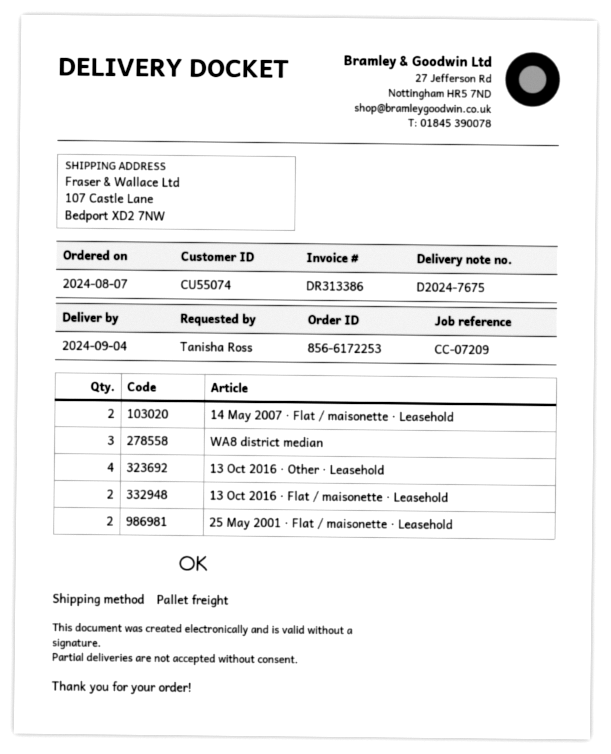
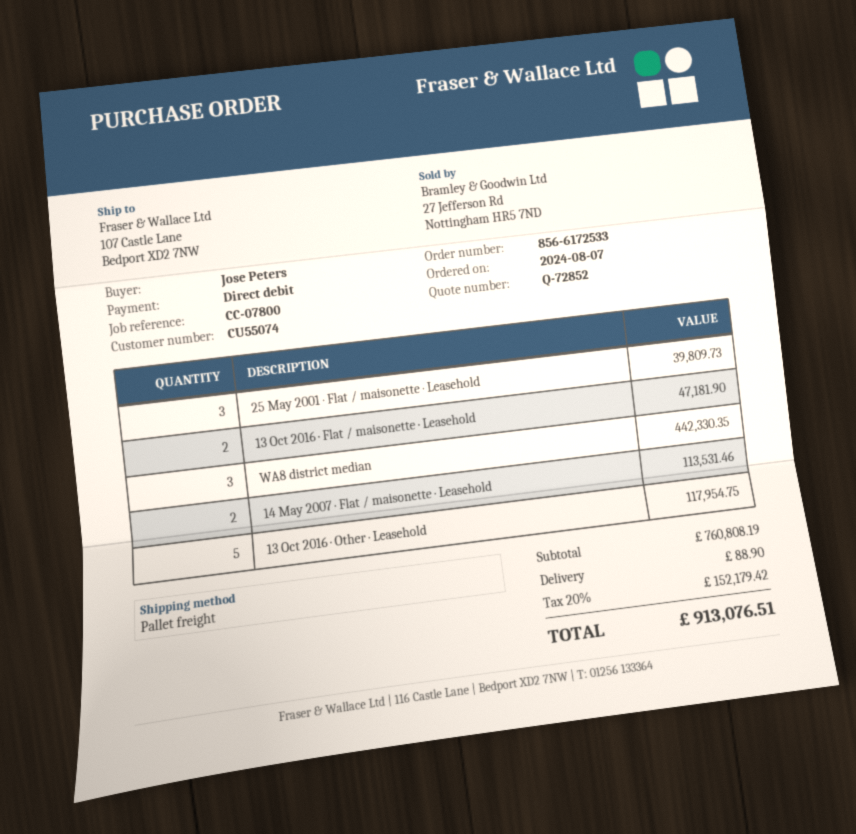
order number: 856-6172253 -> 856-6172533
reference: CC-07209 -> CC-07800
ordered by: Tanisha Ross -> Jose Peters
13 Oct 2016 · Other · Leasehold: 4 -> 5
25 May 2001 · Flat / maisonette · Leasehold: 2 -> 3

